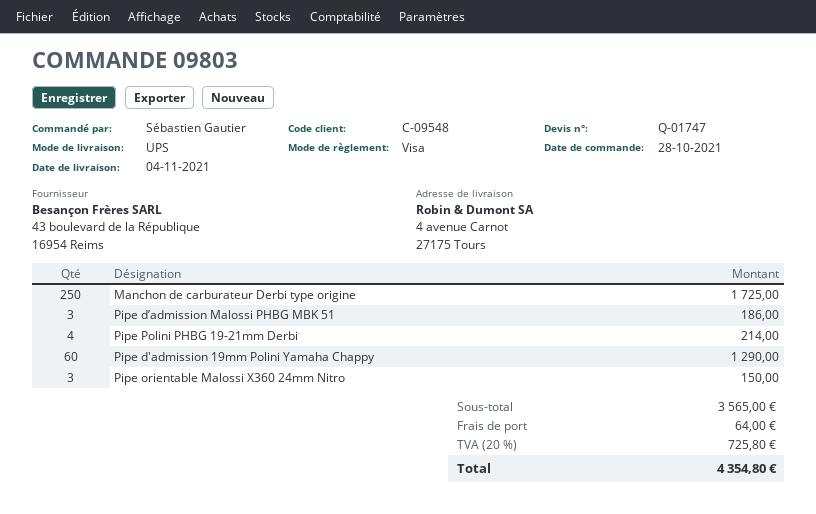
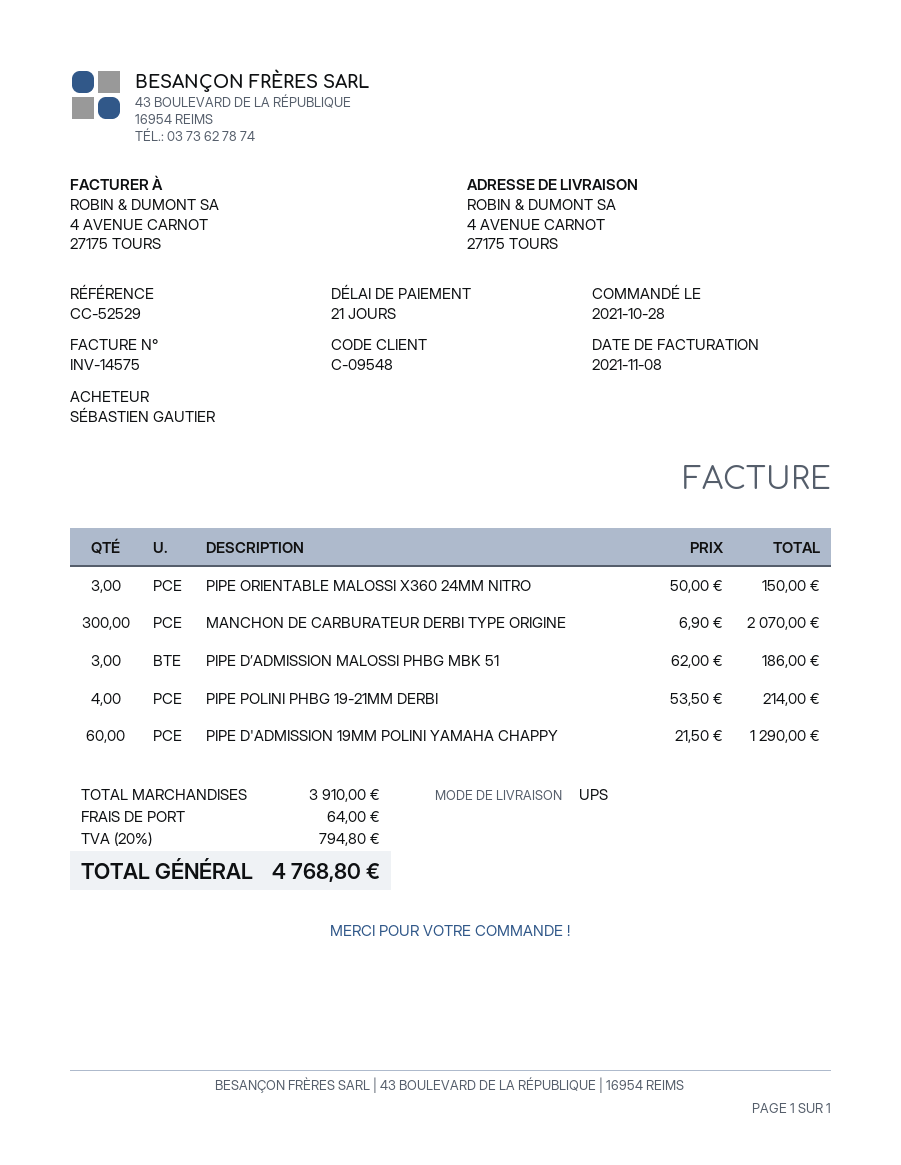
Manchon de carburateur Derbi type origine: 250 for 1725.00 -> 300 for 2070.00
subtotal: 3565.00 -> 3910.00
tax: 20% = 725.80 -> 20% = 794.80
total: 4354.80 -> 4768.80

